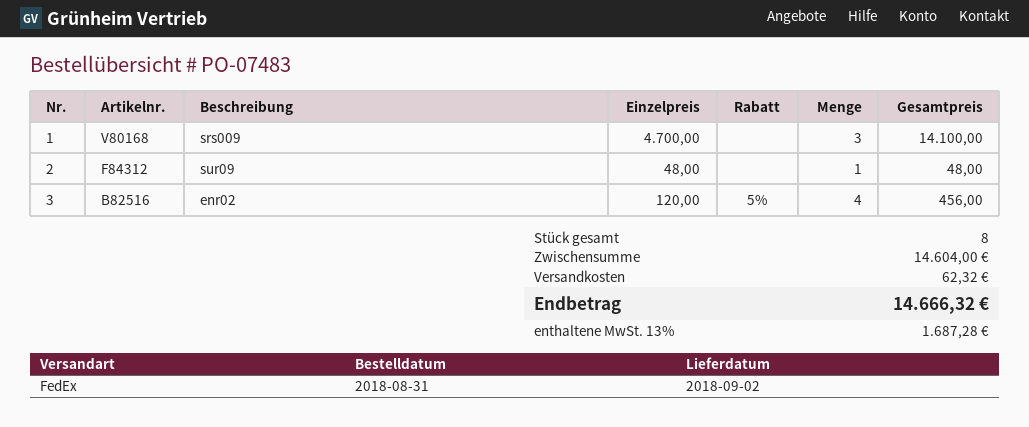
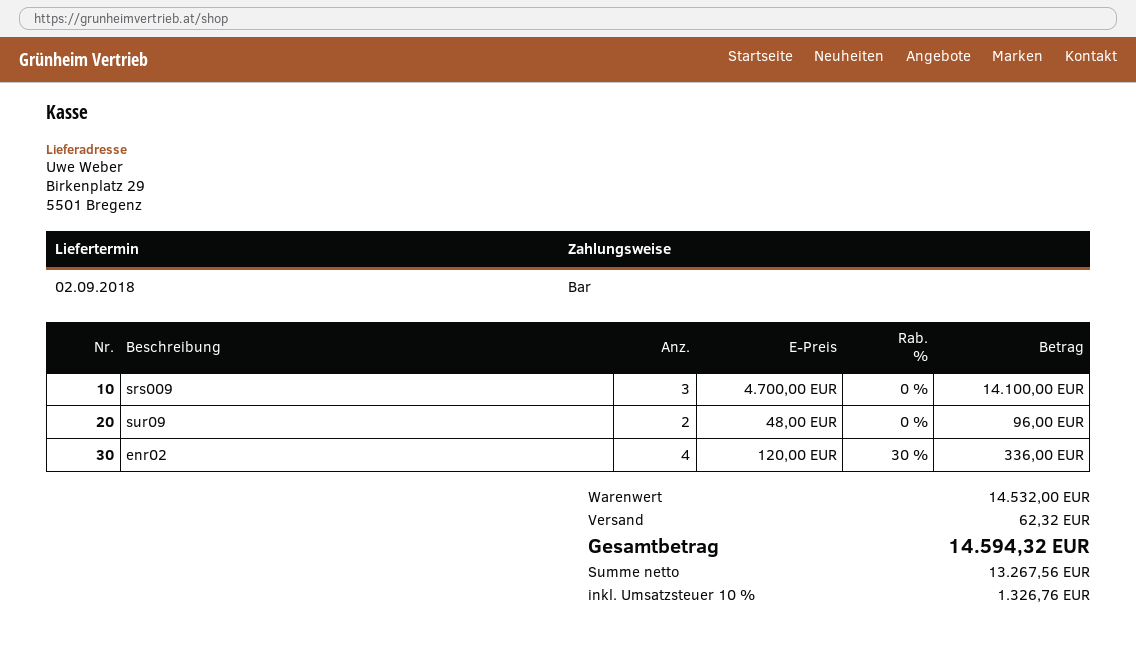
sur09: 1 x 48.00 = 48.00 -> 2 x 48.00 = 96.00
enr02: 4 x 120.00 - 5% = 456.00 -> 4 x 120.00 - 30% = 336.00
subtotal: 14604.00 -> 14532.00
tax: 13% = 1687.28 -> 10% = 1326.76
total: 14666.32 -> 14594.32

